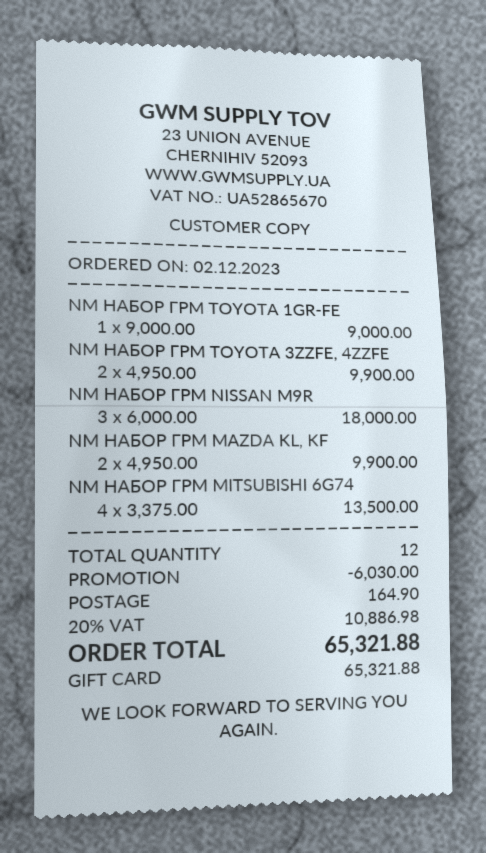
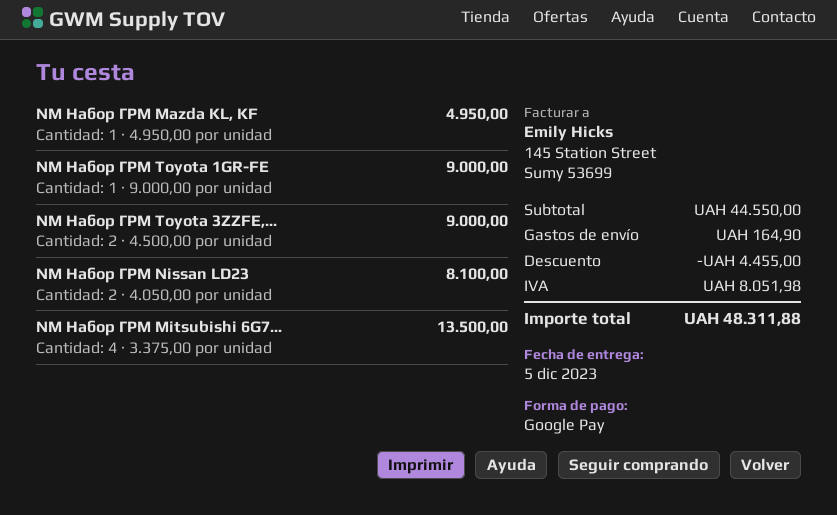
payment method: gift card -> Google Pay
NM НАБОР ГРМ TOYOTA 3ZZFE, 4ZZFE: 2 x 4950.00 = 9900.00 -> 2 x 4500.00 = 9000.00
NM НАБОР ГРМ NISSAN M9R: 3 x 6000.00 = 18000.00 -> none
NM НАБОР ГРМ MAZDA KL, KF: 2 x 4950.00 = 9900.00 -> 1 x 4950.00 = 4950.00
NM Набор ГРМ Nissan LD23: none -> 2 x 4050.00 = 8100.00
discount: 6030.00 -> 4455.00
tax: 10886.98 -> 8051.98
total: 65321.88 -> 48311.88

